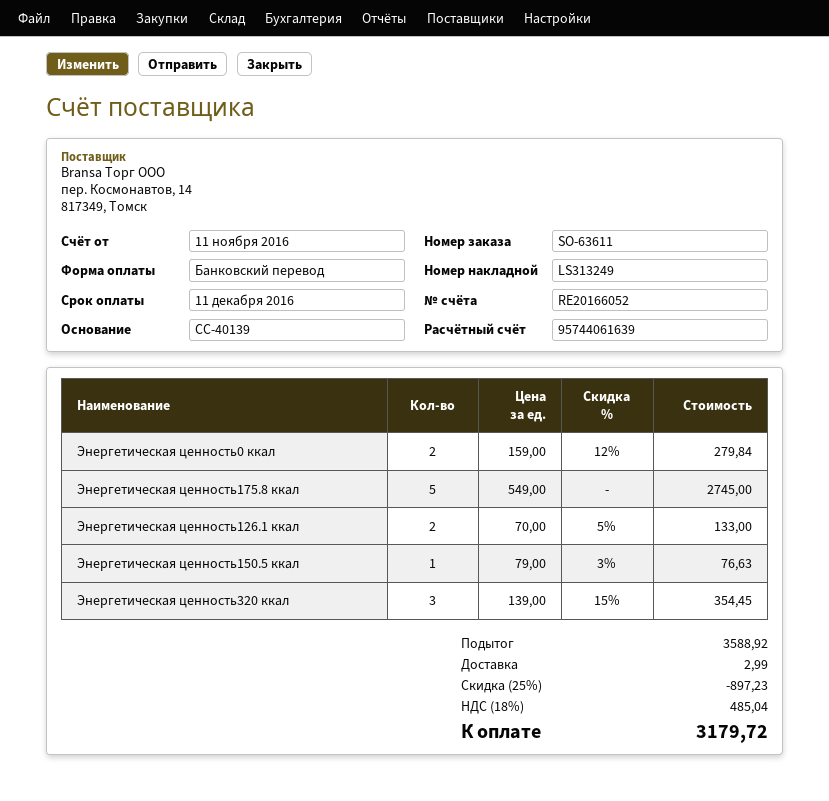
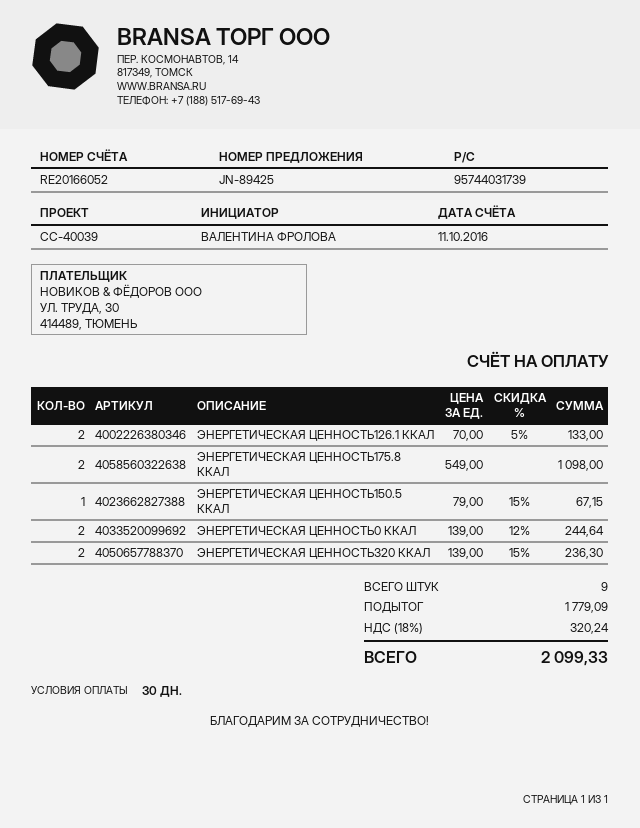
invoice date: 2016-11-11 -> 2016-10-11
reference: CC-40139 -> CC-40039
bank account: 95744061639 -> 95744031739
Энергетическая ценность0 ккал: 2 x 159.00 - 12% = 279.84 -> 2 x 139.00 - 12% = 244.64
Энергетическая ценность175.8 ккал: 5 x 549.00 = 2745.00 -> 2 x 549.00 = 1098.00
Энергетическая ценность150.5 ккал: 1 x 79.00 - 3% = 76.63 -> 1 x 79.00 - 15% = 67.15
Энергетическая ценность320 ккал: 3 x 139.00 - 15% = 354.45 -> 2 x 139.00 - 15% = 236.30
subtotal: 3588.92 -> 1779.09
discount: 25% = 897.23 -> none
shipping: 2.99 -> none
tax: 18% = 485.04 -> 18% = 320.24
total: 3179.72 -> 2099.33

